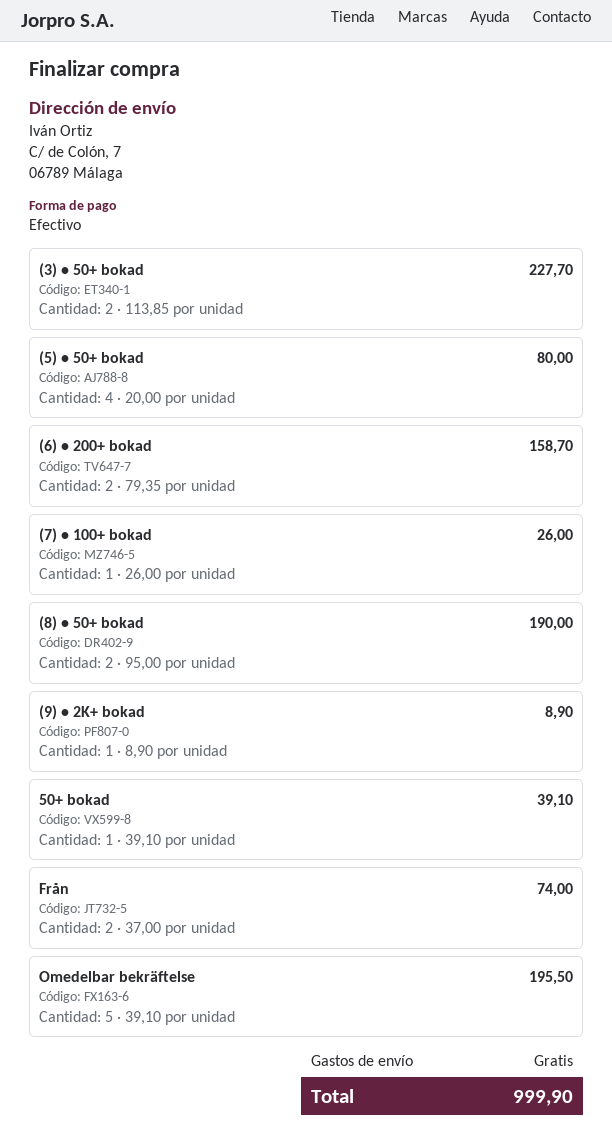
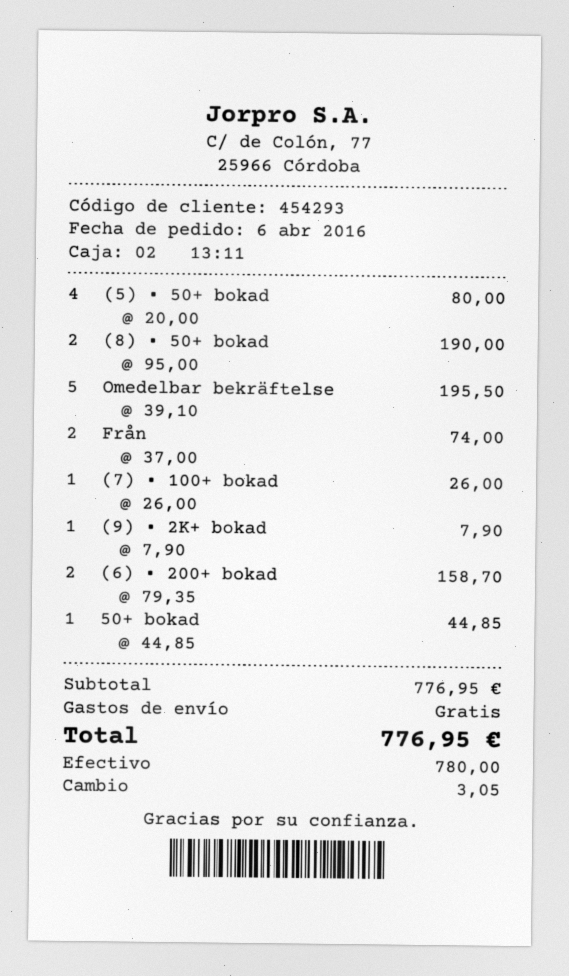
(3) • 50+ bokad: 2 x 113.85 = 227.70 -> none
(9) • 2K+ bokad: 1 x 8.90 = 8.90 -> 1 x 7.90 = 7.90
50+ bokad: 1 x 39.10 = 39.10 -> 1 x 44.85 = 44.85
total: 999.90 -> 776.95

